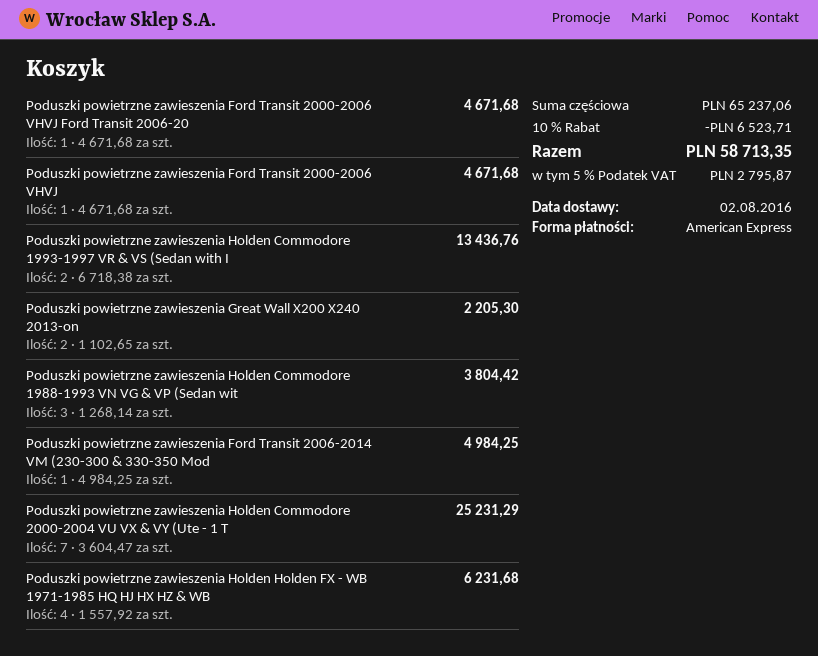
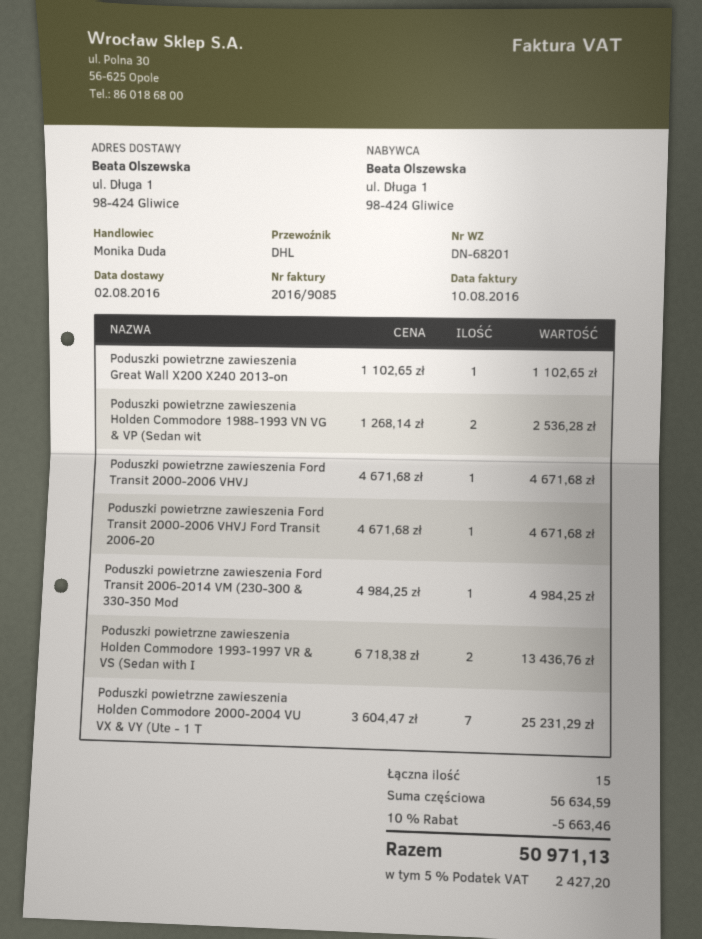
Poduszki powietrzne zawieszenia Great Wall X200 X240 2013-on: 2 x 1102.65 = 2205.30 -> 1 x 1102.65 = 1102.65
Poduszki powietrzne zawieszenia Holden Commodore 1988-1993 VN VG & VP (Sedan wit: 3 x 1268.14 = 3804.42 -> 2 x 1268.14 = 2536.28
Poduszki powietrzne zawieszenia Holden Holden FX - WB 1971-1985 HQ HJ HX HZ & WB: 4 x 1557.92 = 6231.68 -> none
subtotal: 65237.06 -> 56634.59
discount: 10% = 6523.71 -> 10% = 5663.46
tax: 5% = 2795.87 -> 5% = 2427.20
total: 58713.35 -> 50971.13

